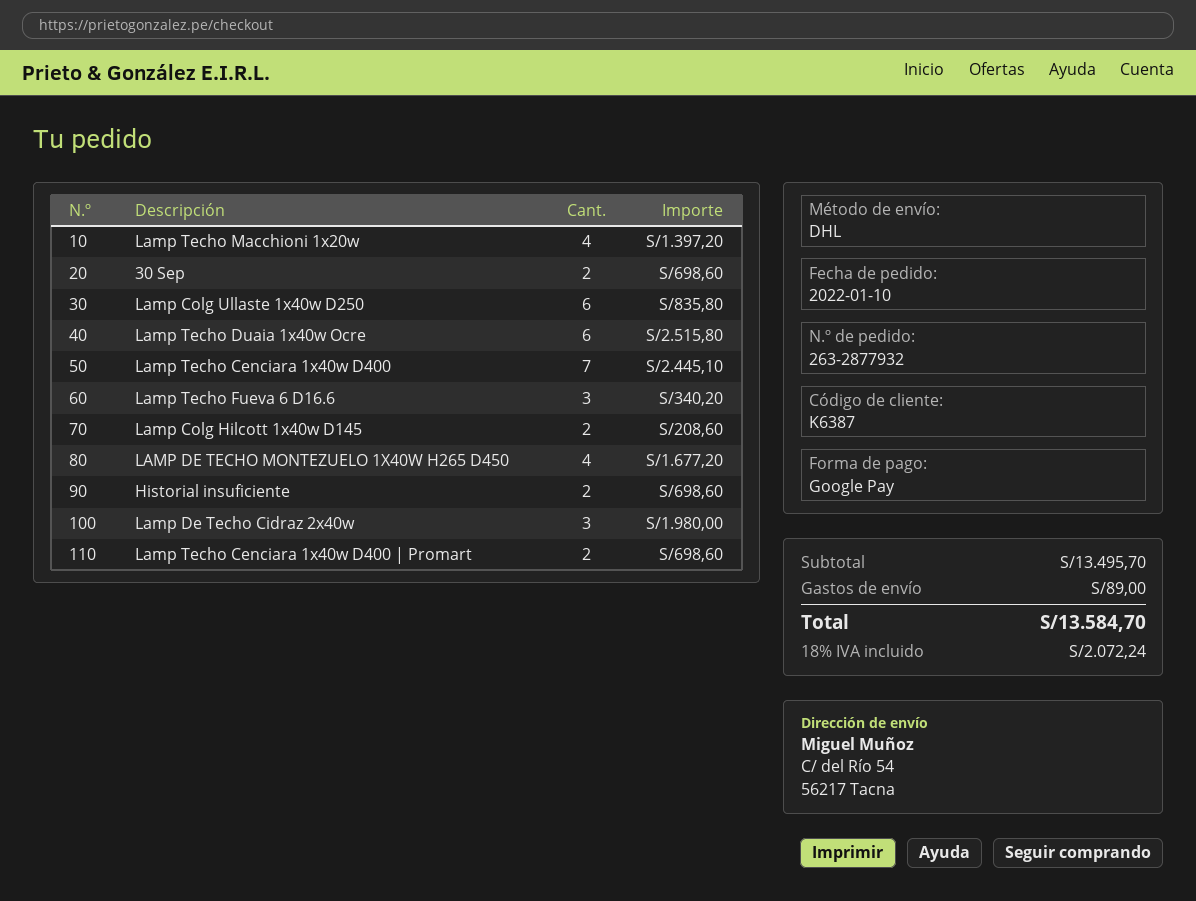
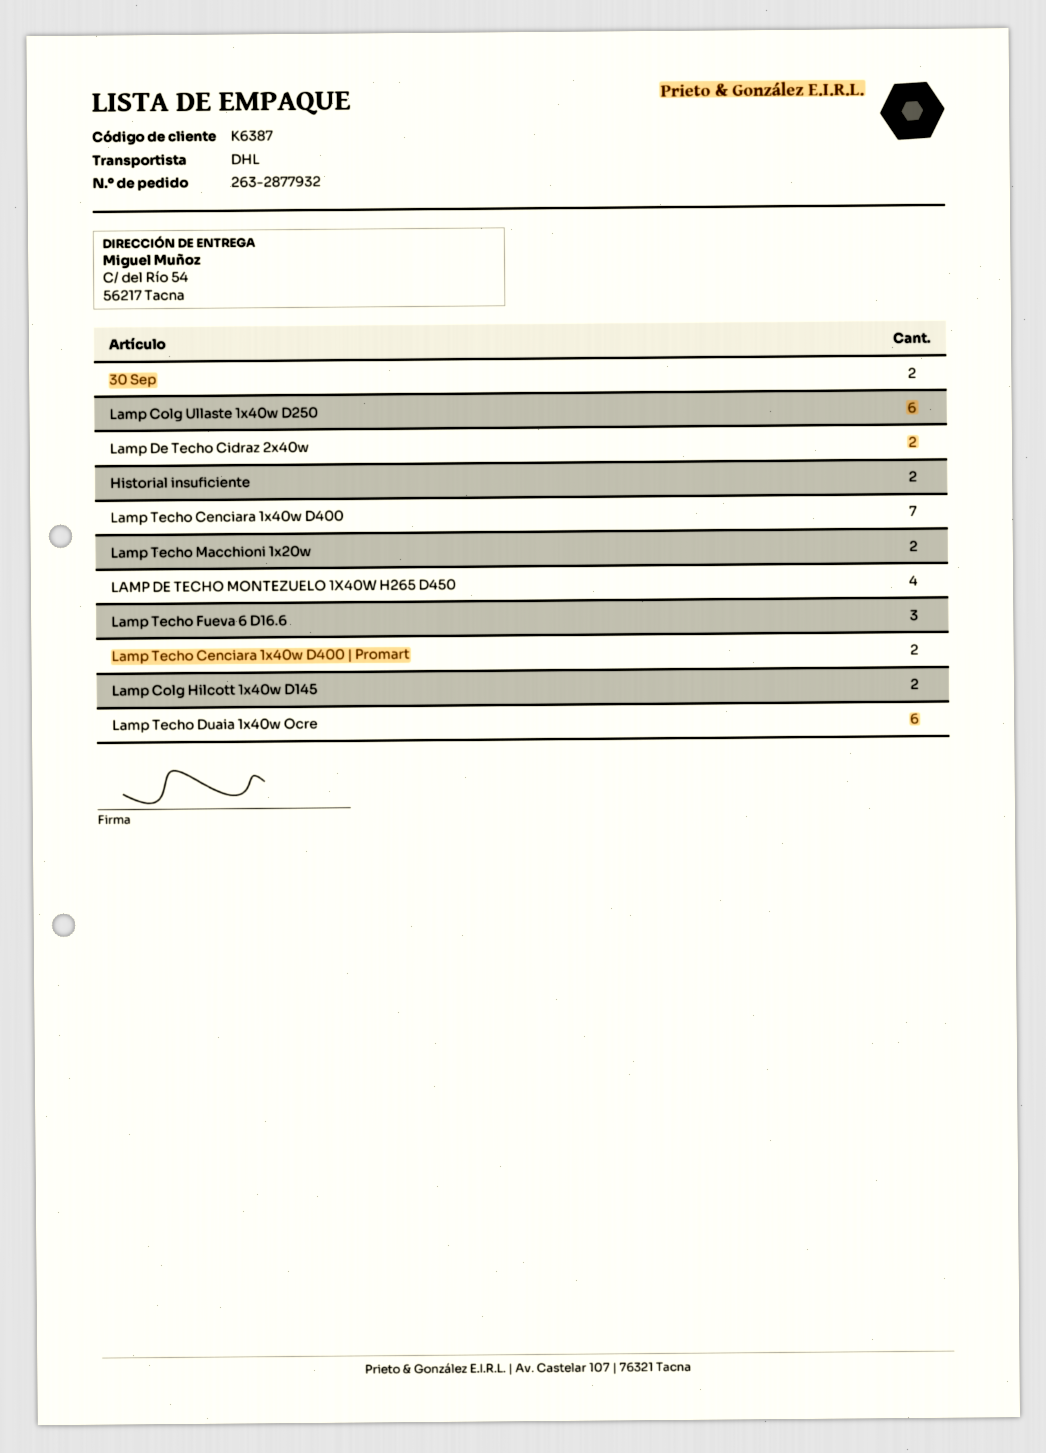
Lamp Techo Macchioni 1x20w: 4 -> 2
Lamp De Techo Cidraz 2x40w: 3 -> 2

